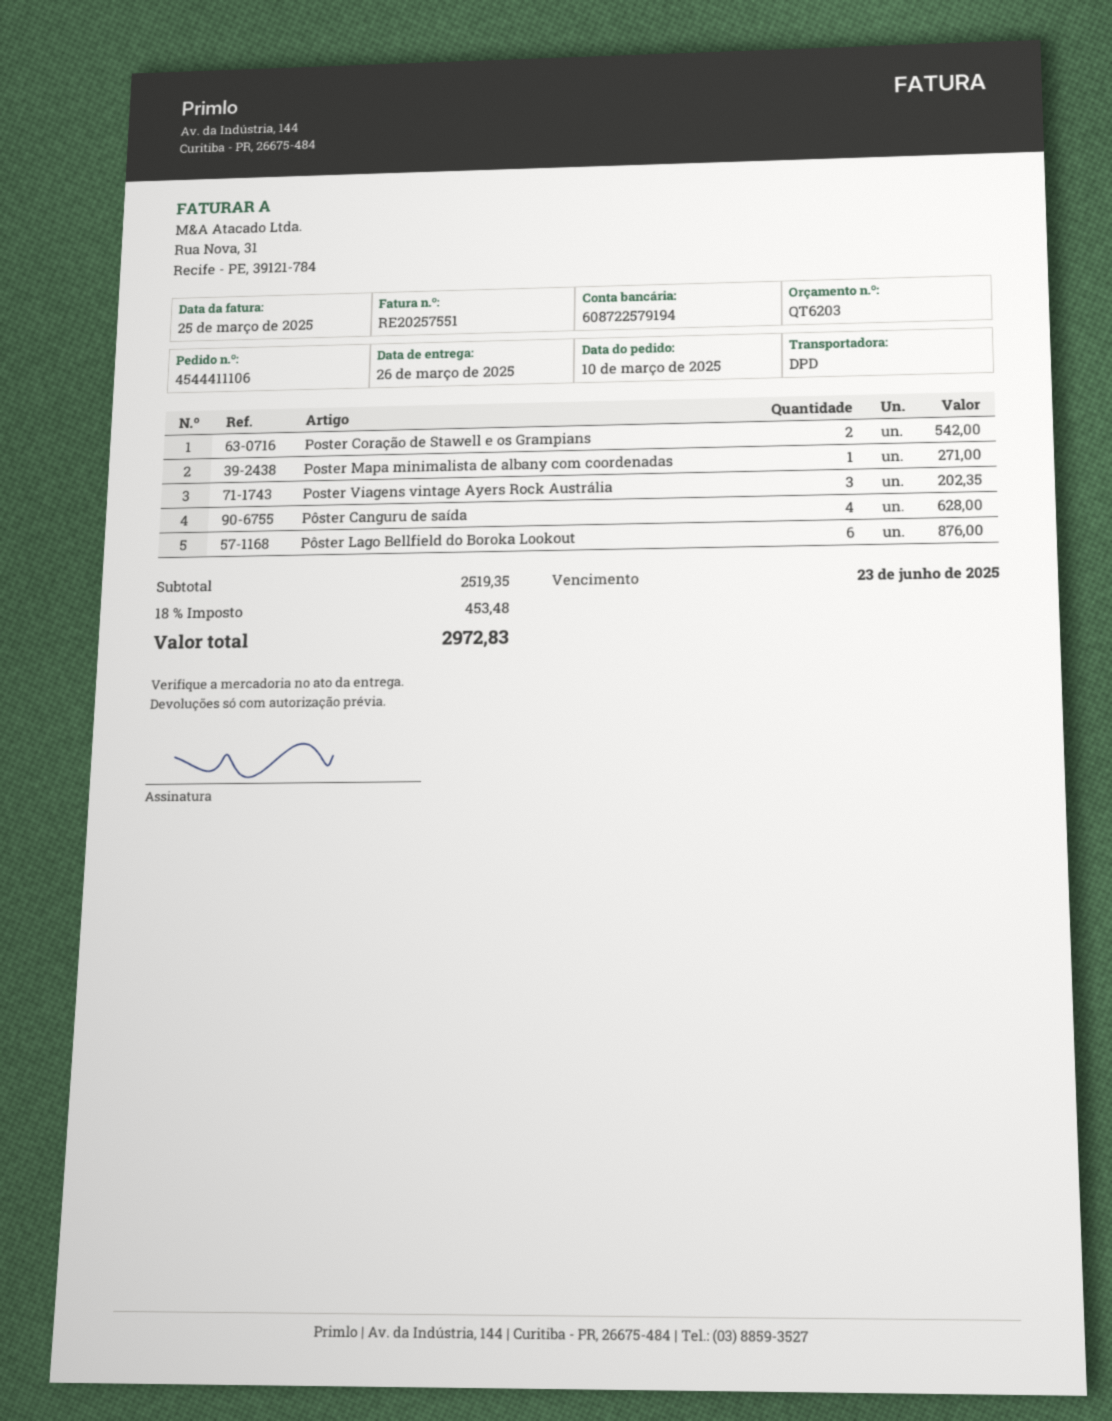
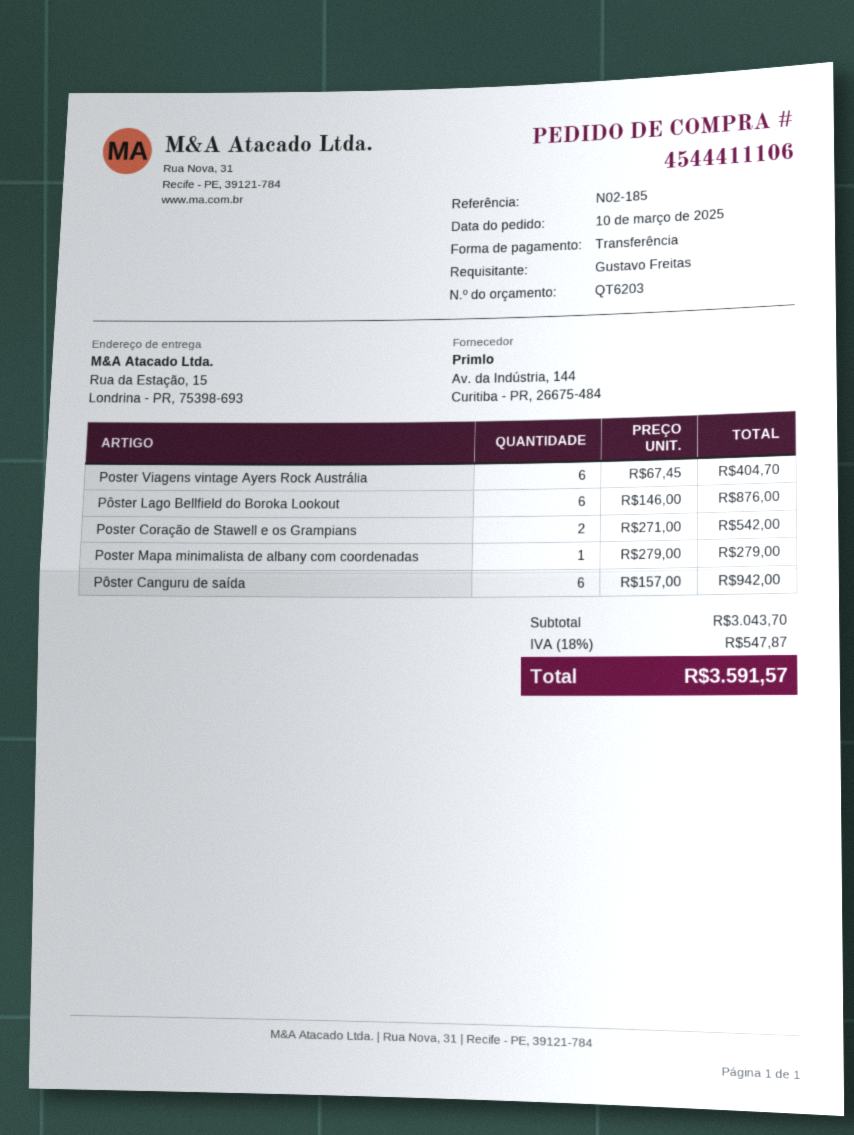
Poster Mapa minimalista de albany com coordenadas: 1 for 271.00 -> 1 for 279.00
Poster Viagens vintage Ayers Rock Austrália: 3 for 202.35 -> 6 for 404.70
Pôster Canguru de saída: 4 for 628.00 -> 6 for 942.00
subtotal: 2519.35 -> 3043.70
tax: 18% = 453.48 -> 18% = 547.87
total: 2972.83 -> 3591.57

